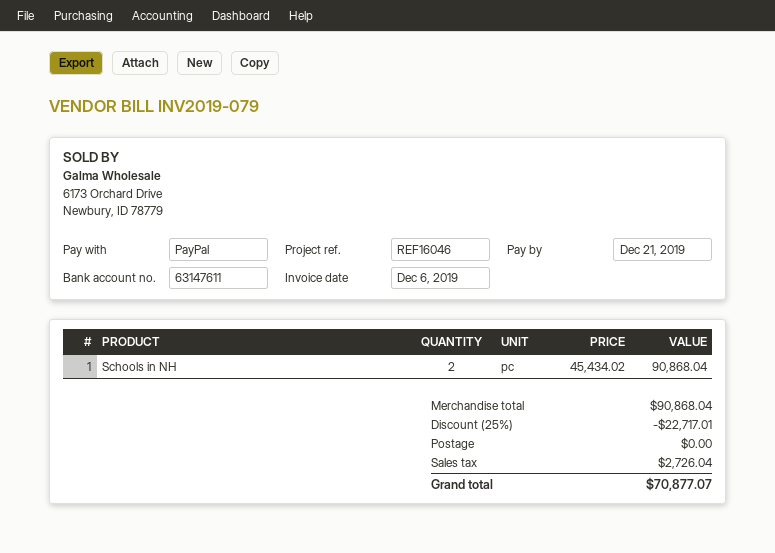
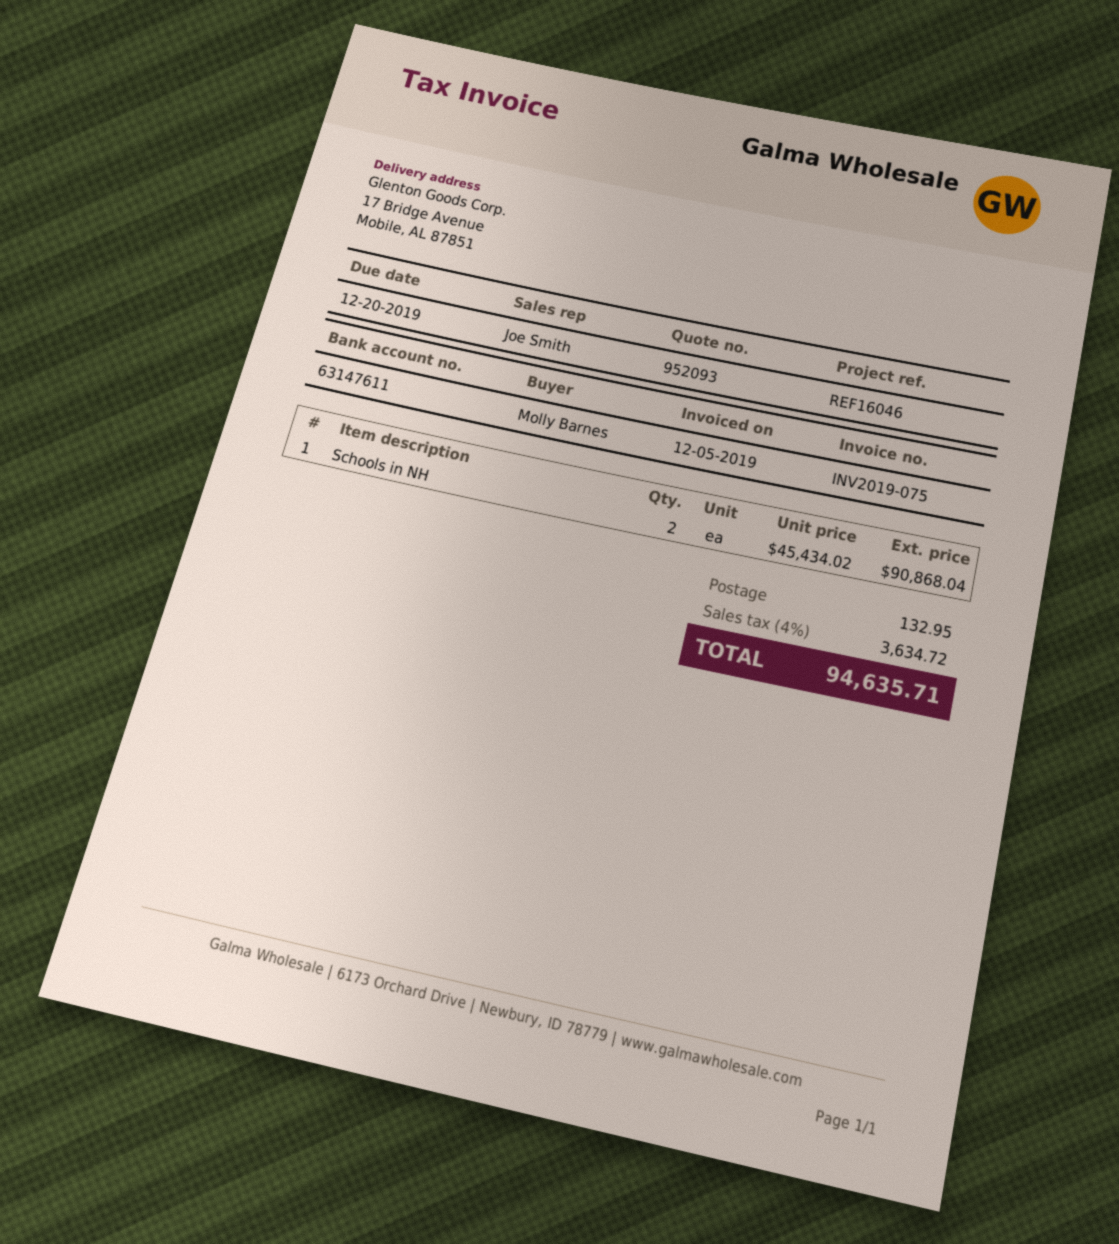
invoice number: INV2019-079 -> INV2019-075
invoice date: 2019-12-06 -> 2019-12-05
due date: 2019-12-21 -> 2019-12-20
discount: 25% = 22717.01 -> none
shipping: 0.00 -> 132.95
tax: 2726.04 -> 3634.72
total: 70877.07 -> 94635.71

